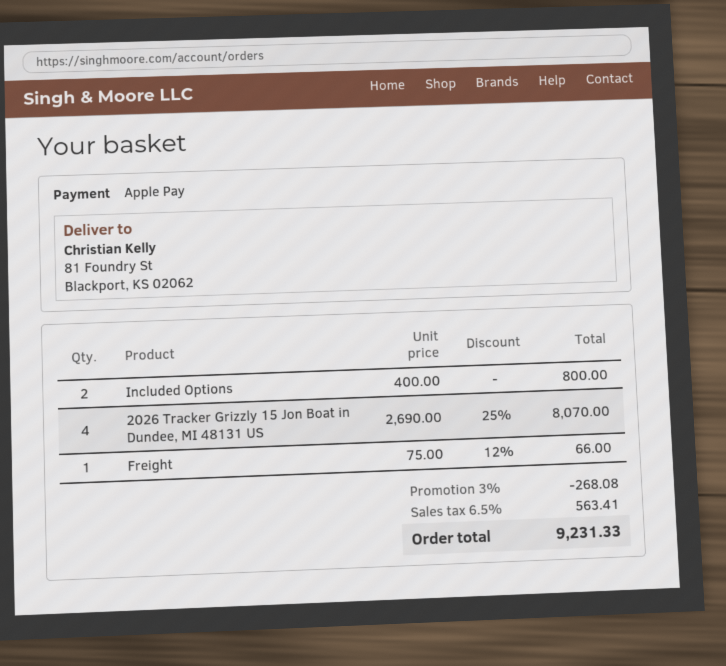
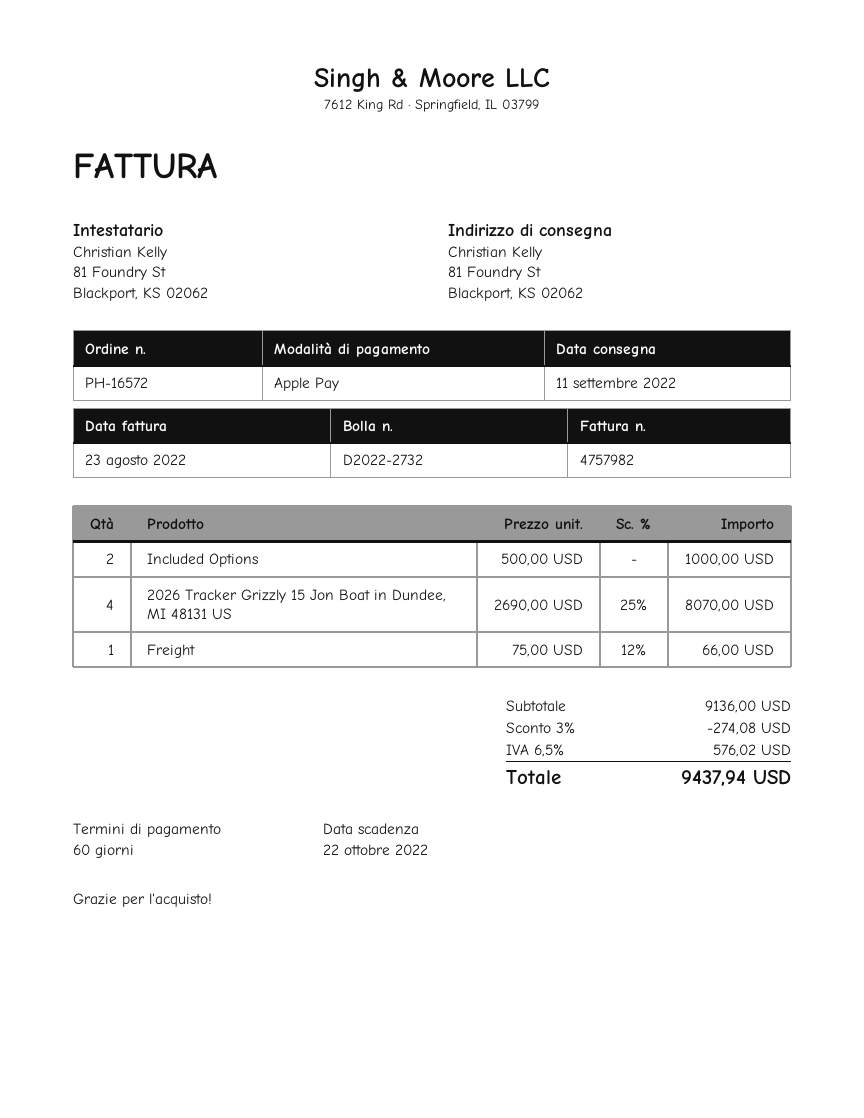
Included Options: 2 x 400.00 = 800.00 -> 2 x 500.00 = 1000.00
discount: 3% = 268.08 -> 3% = 274.08
tax: 6.5% = 563.41 -> 6.5% = 576.02
total: 9231.33 -> 9437.94

